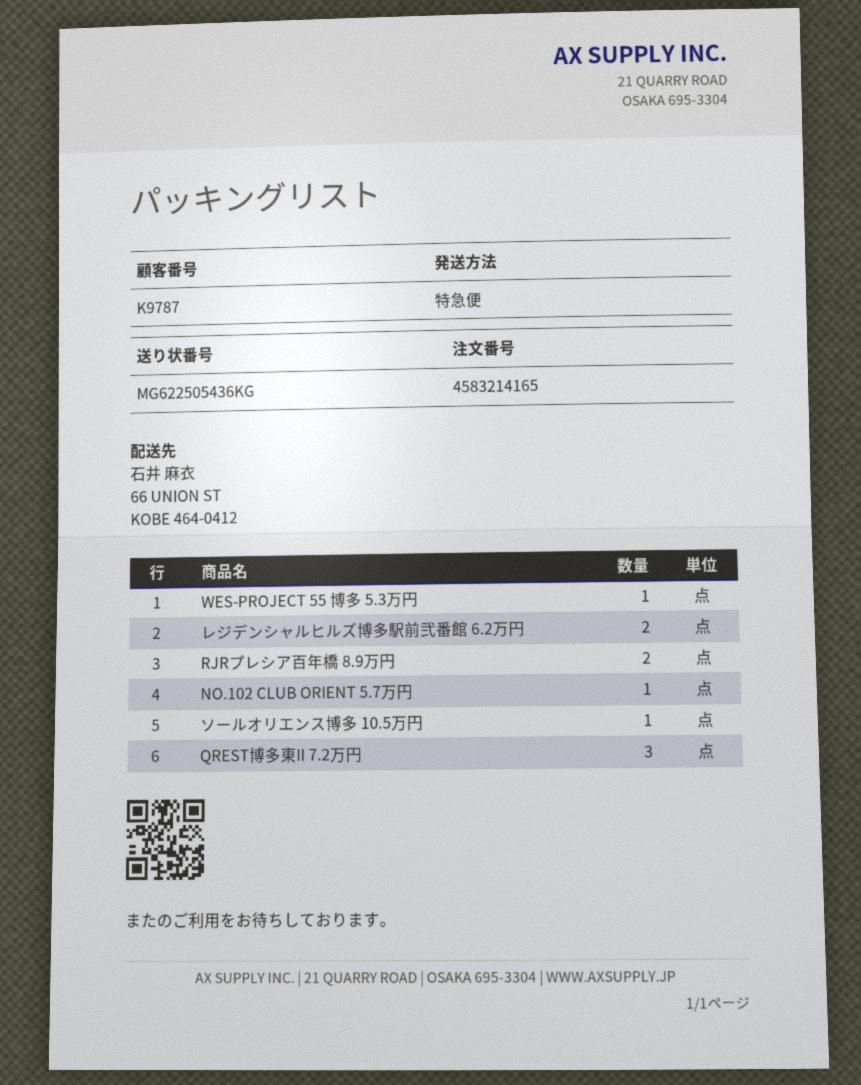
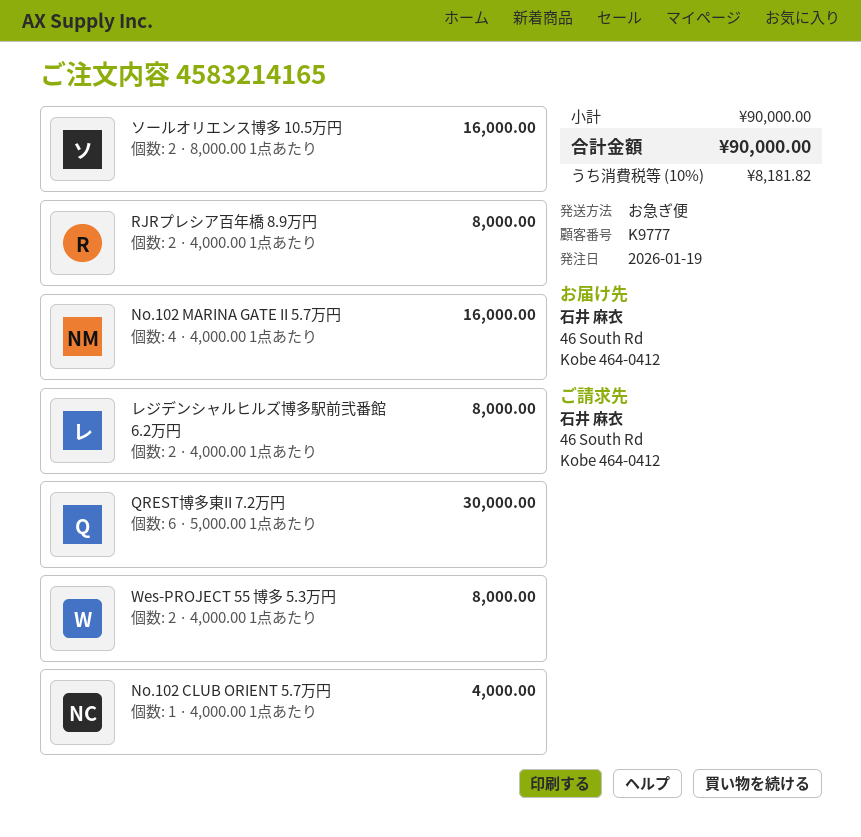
customer number: K9787 -> K9777
ship to: 66 UNION ST, KOBE 464-0412 -> 46 South Rd, Kobe 464-0412
WES-PROJECT 55 博多 5.3万円: 1 -> 2
ソールオリエンス博多 10.5万円: 1 -> 2
QREST博多東II 7.2万円: 3 -> 6
No.102 MARINA GATE II 5.7万円: none -> 4

